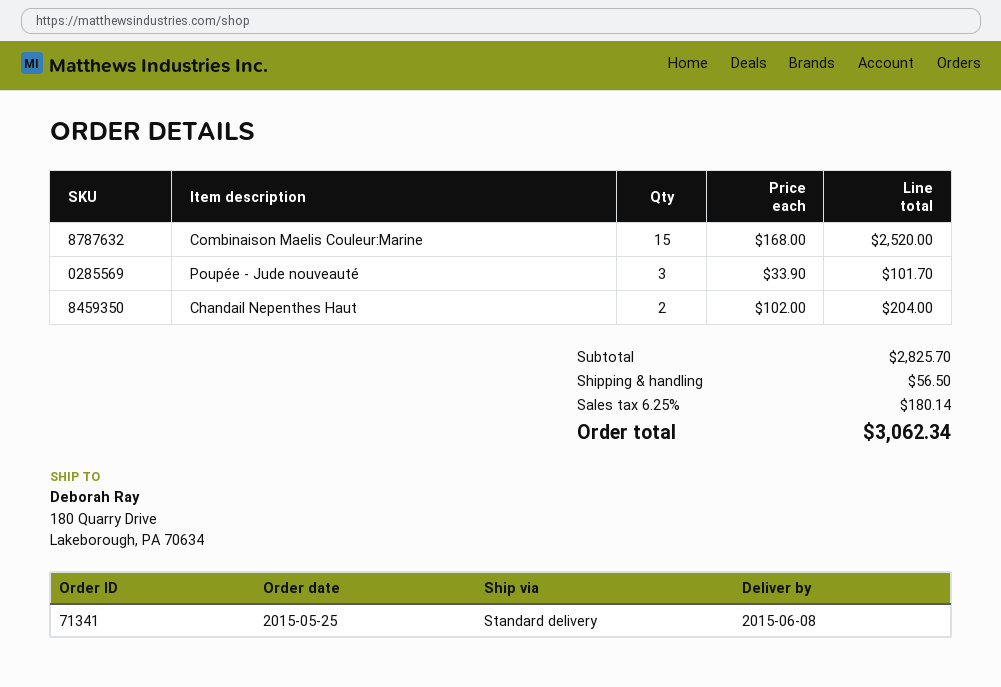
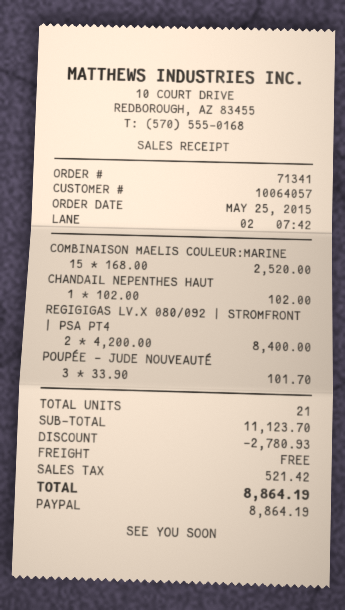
Chandail Nepenthes Haut: 2 x 102.00 = 204.00 -> 1 x 102.00 = 102.00
REGIGIGAS LV.X 080/092 | STROMFRONT | PSA PT4: none -> 2 x 4200.00 = 8400.00
subtotal: 2825.70 -> 11123.70
discount: none -> 2780.93
shipping: 56.50 -> 0.00
tax: 180.14 -> 521.42
total: 3062.34 -> 8864.19

